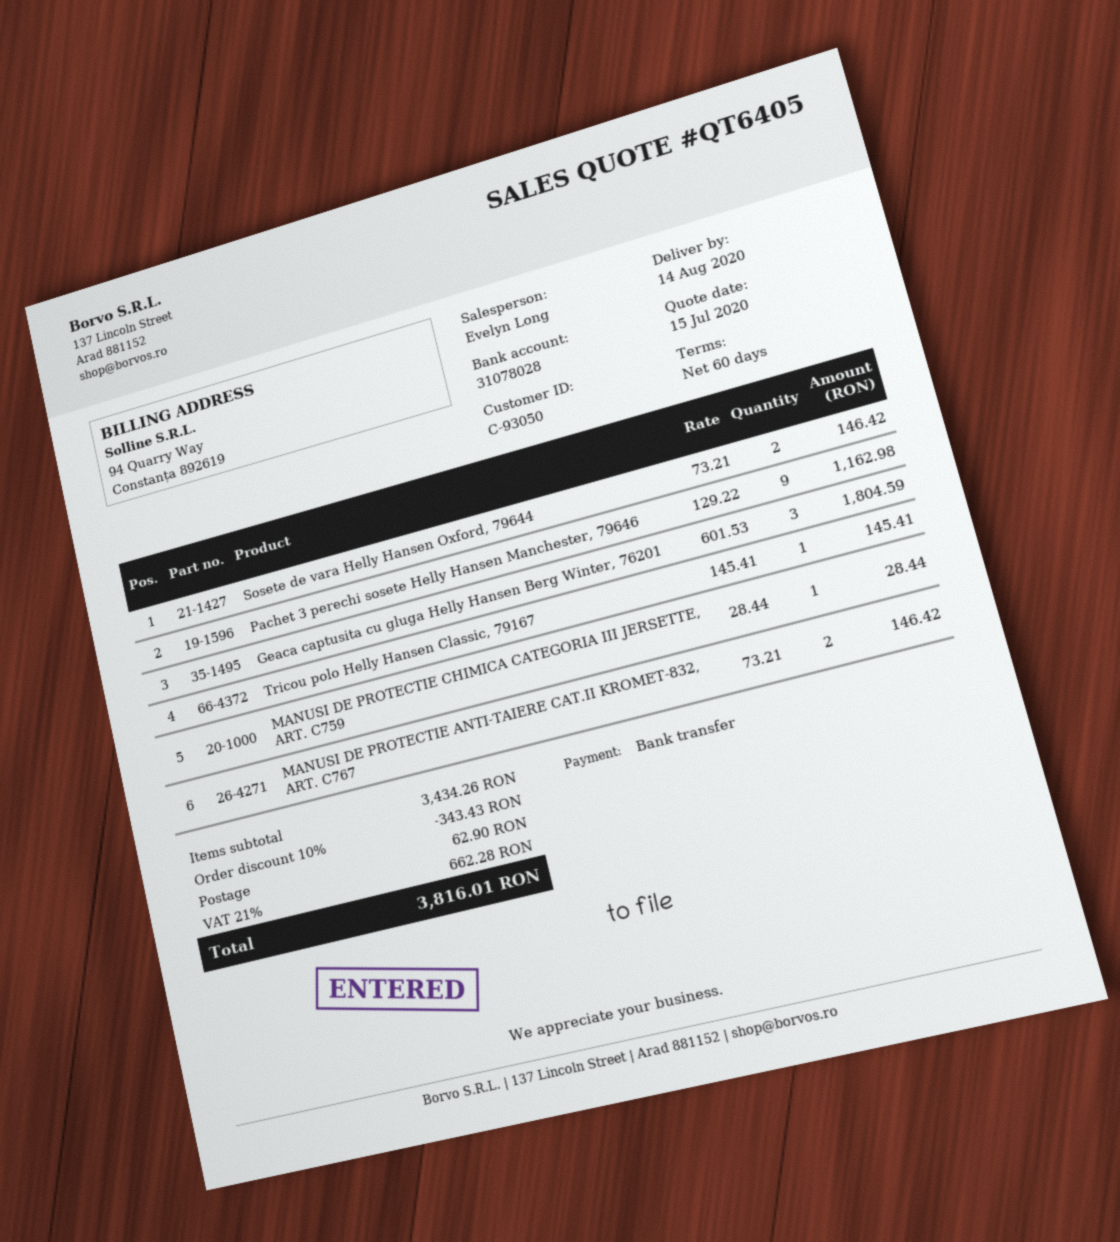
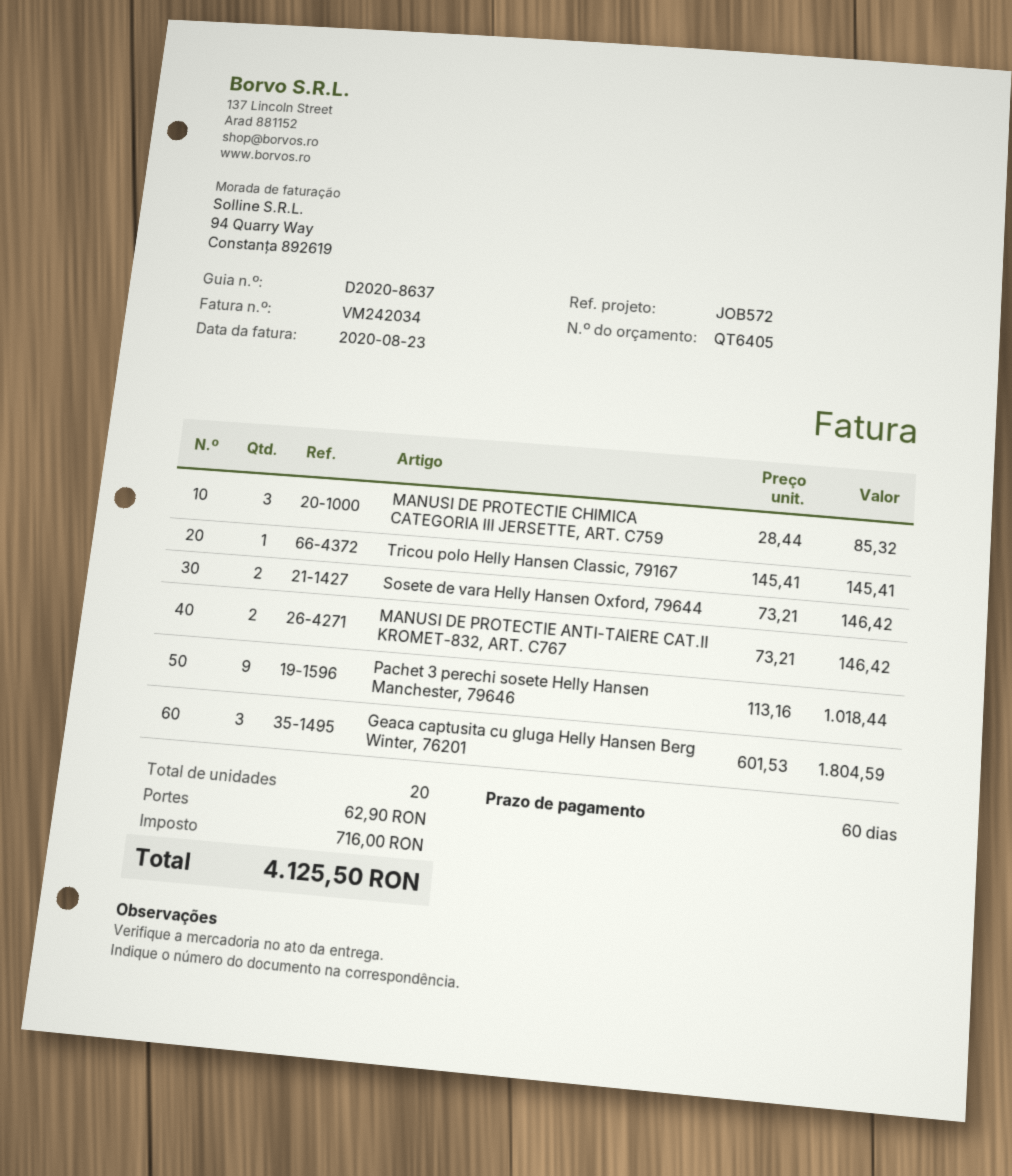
Pachet 3 perechi sosete Helly Hansen Manchester, 79646: 9 x 129.22 = 1162.98 -> 9 x 113.16 = 1018.44
MANUSI DE PROTECTIE CHIMICA CATEGORIA III JERSETTE, ART. C759: 1 x 28.44 = 28.44 -> 3 x 28.44 = 85.32
discount: 10% = 343.43 -> none
tax: 662.28 -> 716.00
total: 3816.01 -> 4125.50

